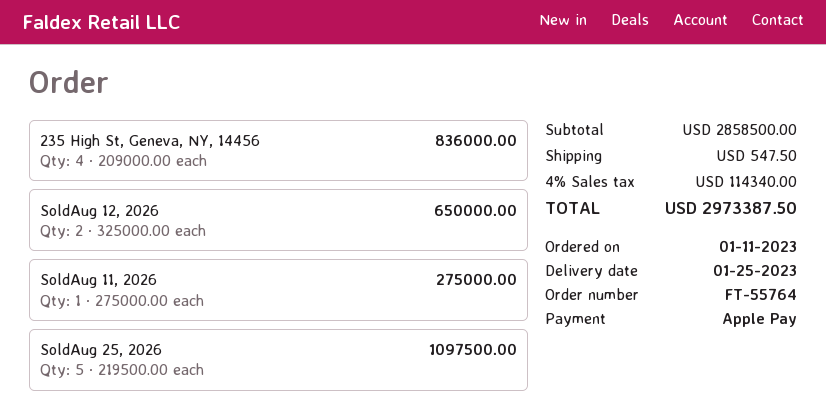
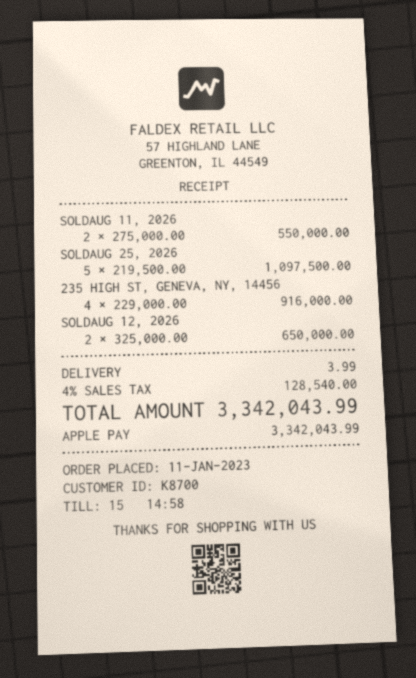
235 High St, Geneva, NY, 14456: 4 x 209000.00 = 836000.00 -> 4 x 229000.00 = 916000.00
SoldAug 11, 2026: 1 x 275000.00 = 275000.00 -> 2 x 275000.00 = 550000.00
shipping: 547.50 -> 3.99
tax: 4% = 114340.00 -> 4% = 128540.00
total: 2973387.50 -> 3342043.99

